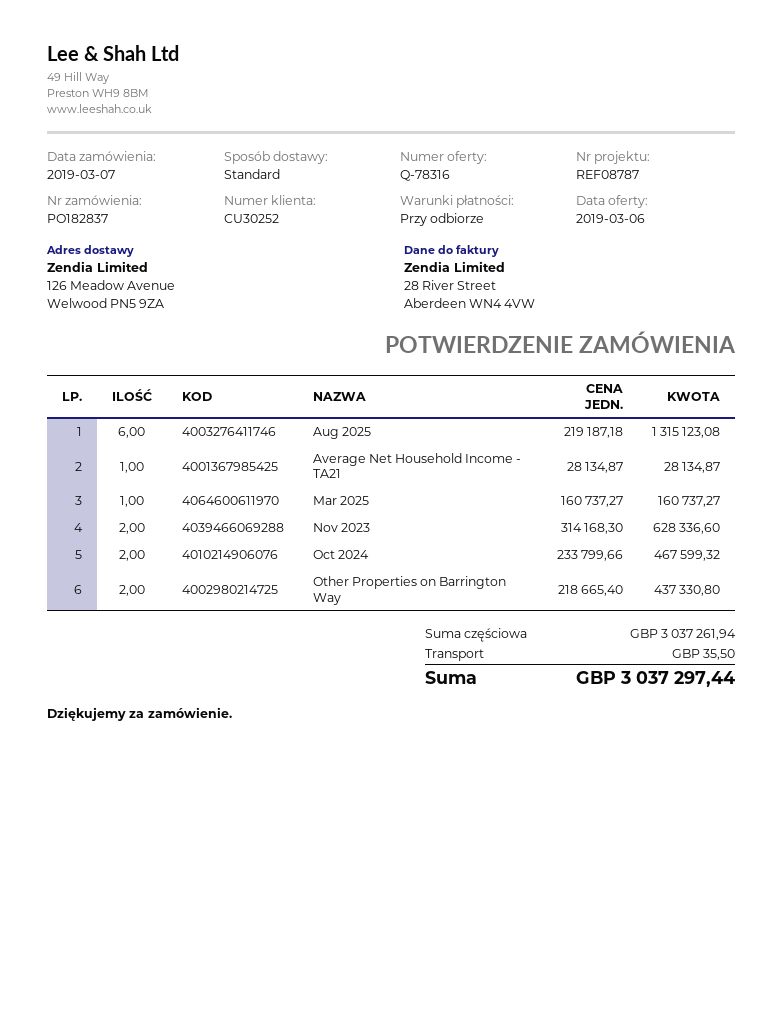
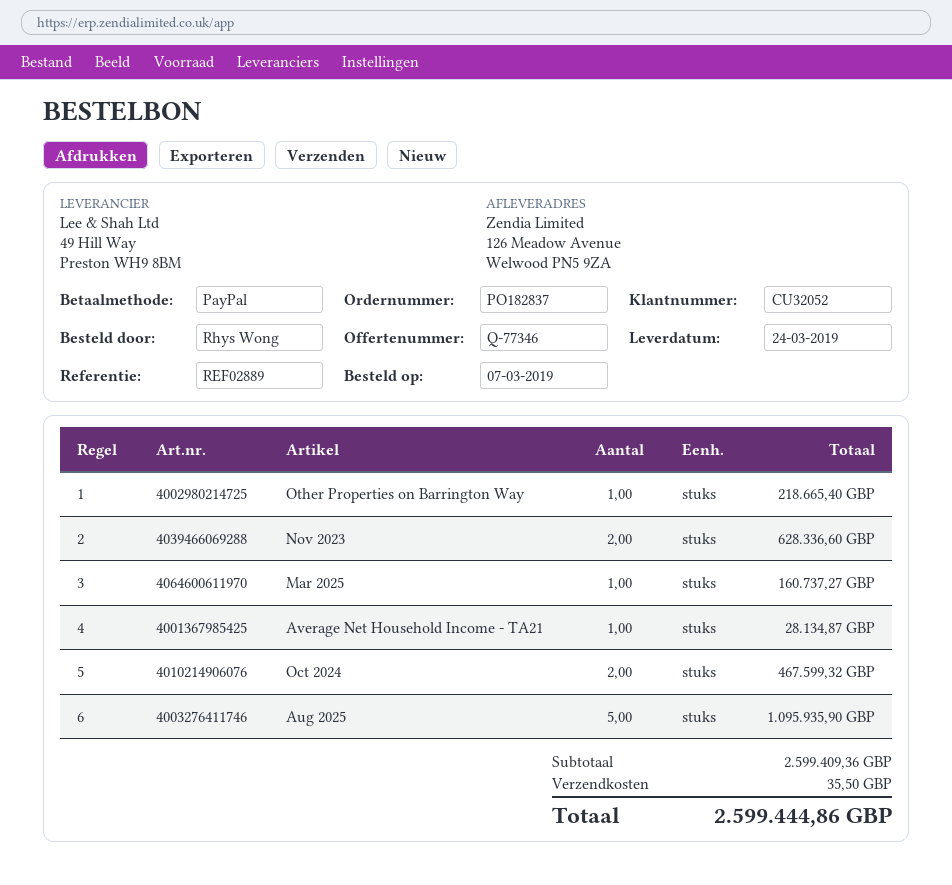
quote number: Q-78316 -> Q-77346
customer number: CU30252 -> CU32052
reference: REF08787 -> REF02889
Aug 2025: 6 for 1315123.08 -> 5 for 1095935.90
Other Properties on Barrington Way: 2 for 437330.80 -> 1 for 218665.40
subtotal: 3037261.94 -> 2599409.36
total: 3037297.44 -> 2599444.86

